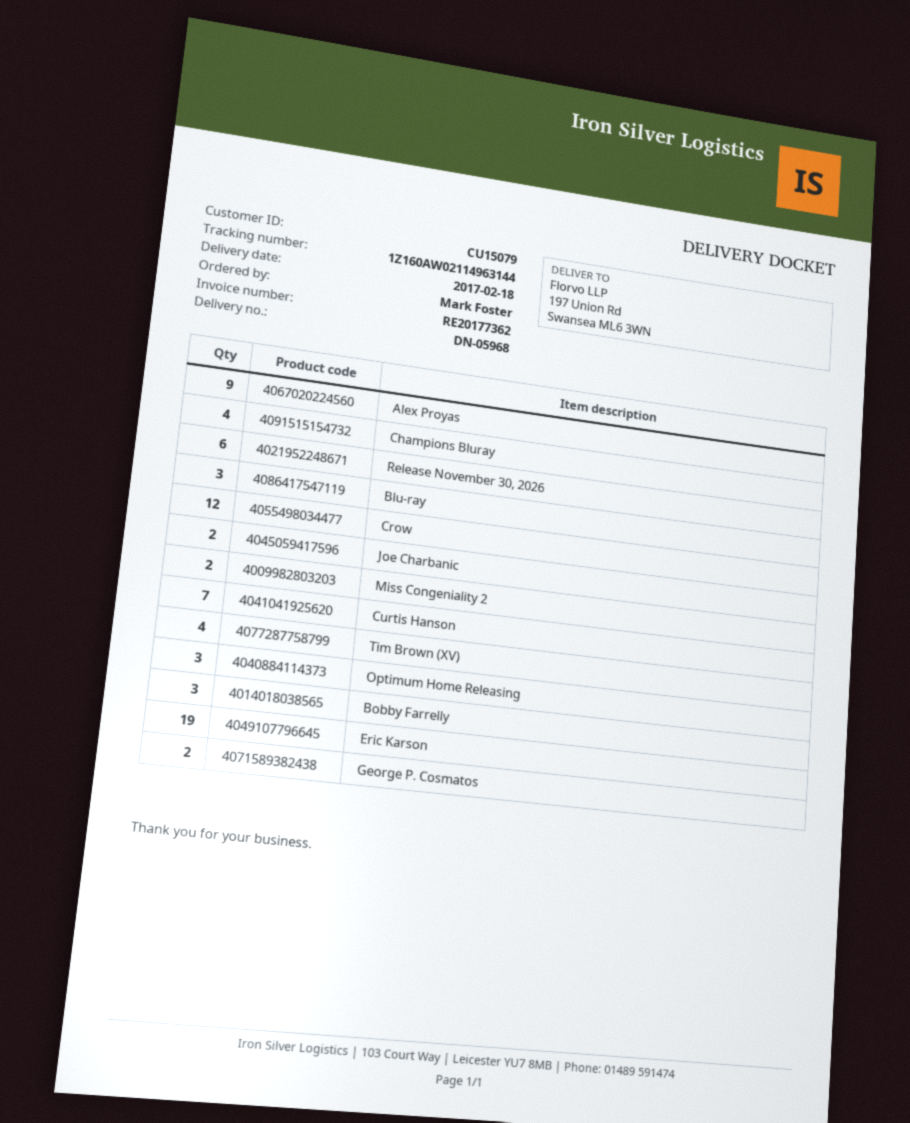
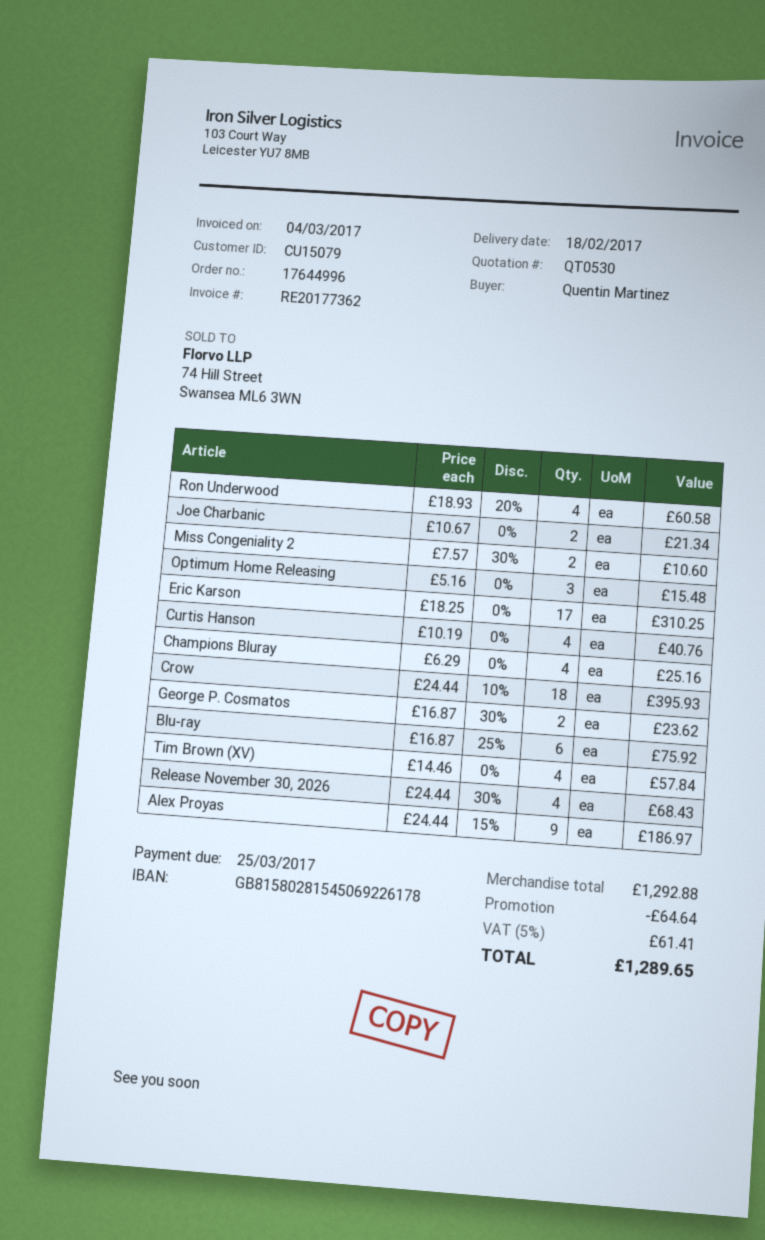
ordered by: Mark Foster -> Quentin Martinez
Release November 30, 2026: 6 -> 4
Blu-ray: 3 -> 6
Crow: 12 -> 18
Curtis Hanson: 7 -> 4
Bobby Farrelly: 3 -> none
Eric Karson: 19 -> 17
Ron Underwood: none -> 4

